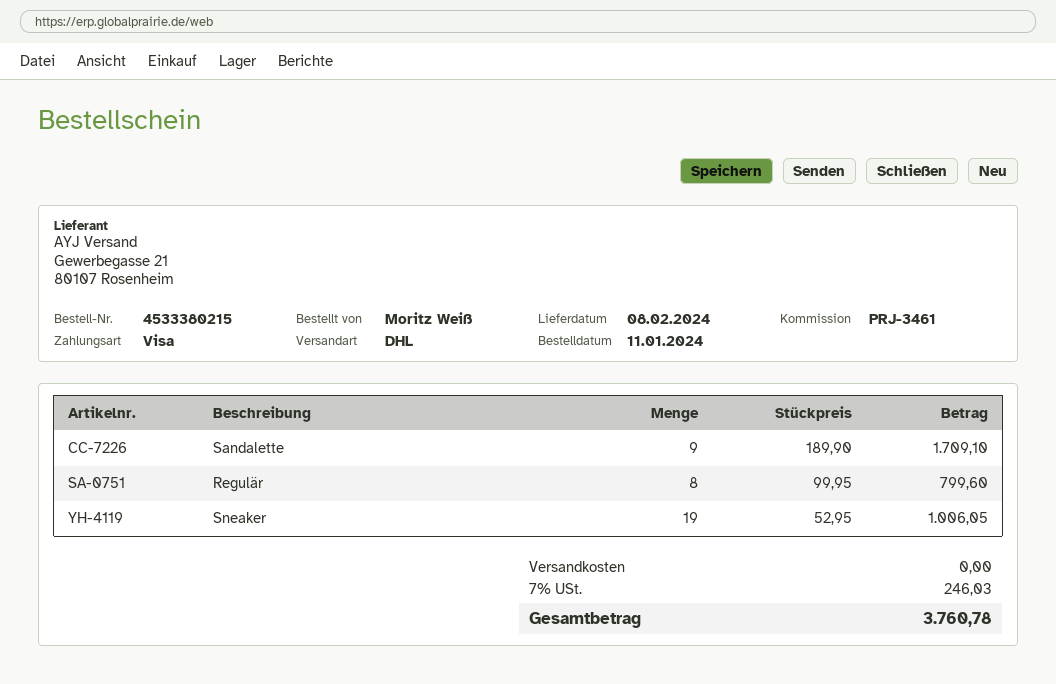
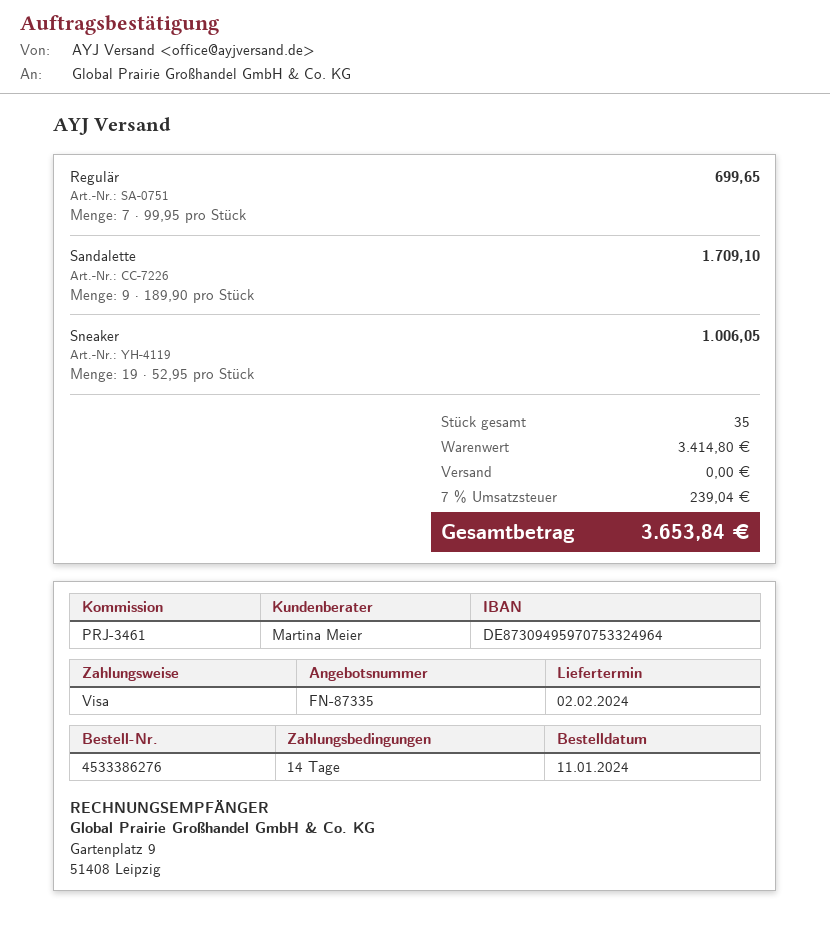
order number: 4533380215 -> 4533386276
delivery date: 2024-02-08 -> 2024-02-02
Regulär: 8 x 99.95 = 799.60 -> 7 x 99.95 = 699.65
tax: 7% = 246.03 -> 7% = 239.04
total: 3760.78 -> 3653.84

